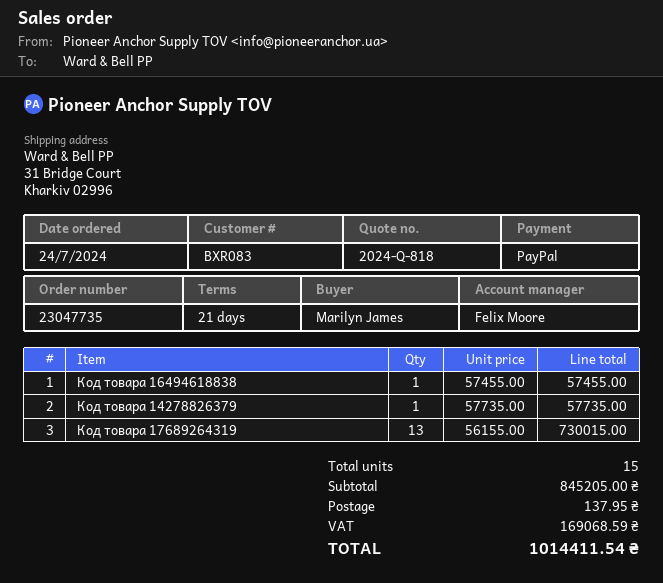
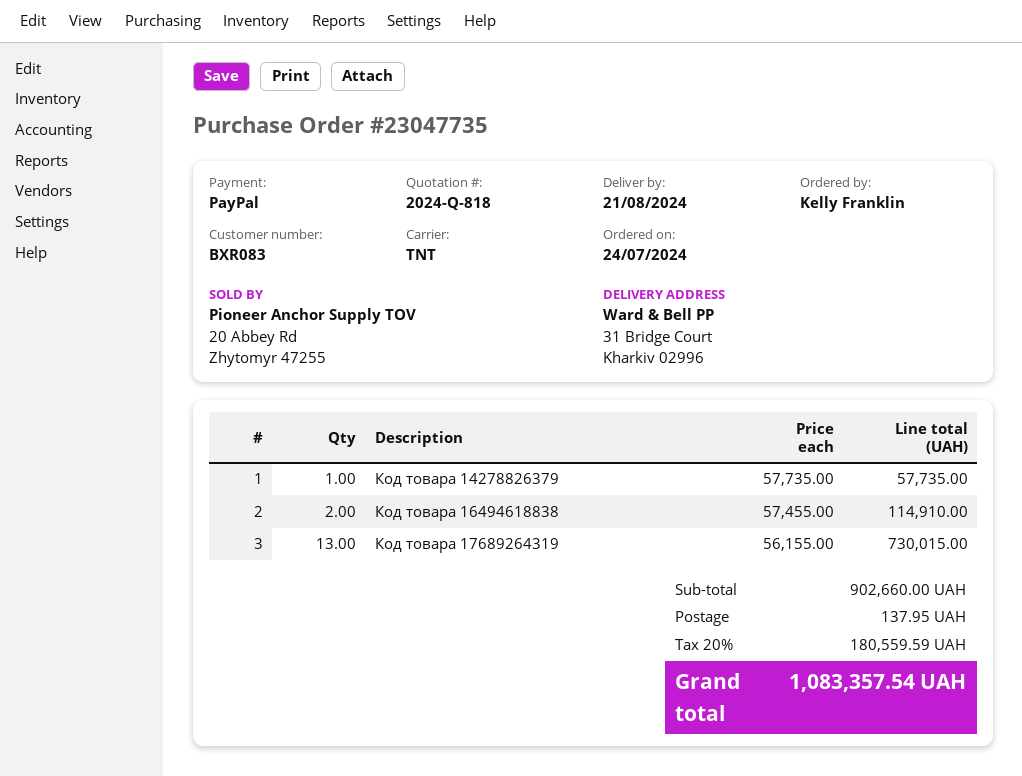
ordered by: Marilyn James -> Kelly Franklin
Код товара 16494618838: 1 x 57455.00 = 57455.00 -> 2 x 57455.00 = 114910.00
subtotal: 845205.00 -> 902660.00
tax: 169068.59 -> 180559.59
total: 1014411.54 -> 1083357.54

